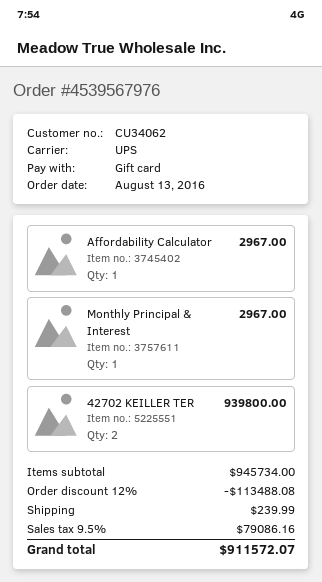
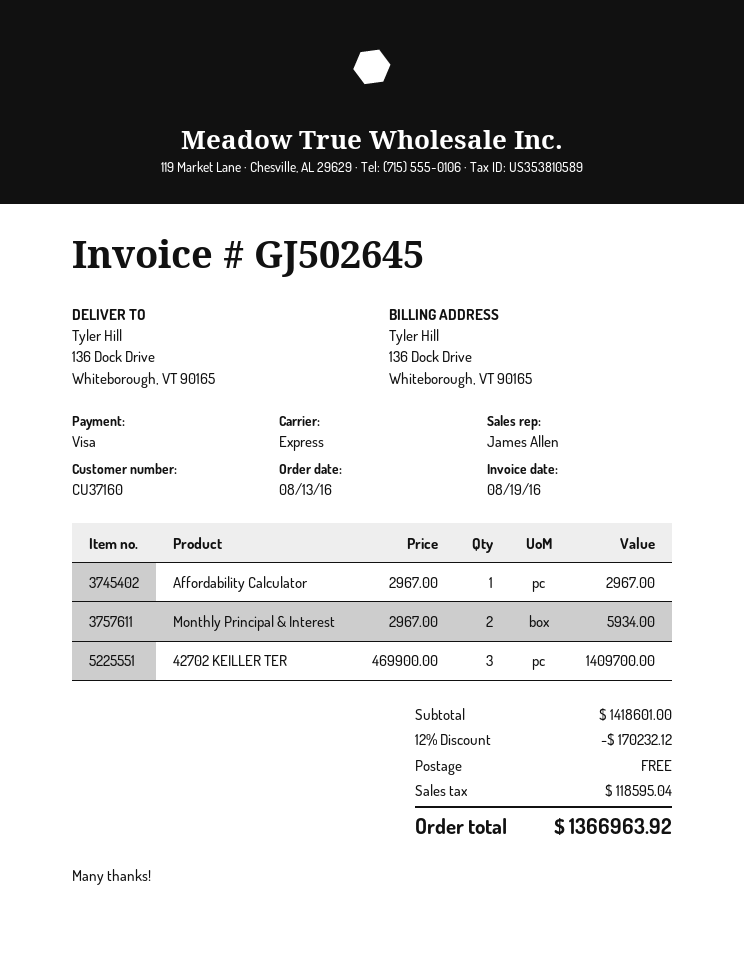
customer number: CU34062 -> CU37160
payment method: gift card -> Visa
shipping method: UPS -> express
Monthly Principal & Interest: 1 for 2967.00 -> 2 for 5934.00
42702 KEILLER TER: 2 for 939800.00 -> 3 for 1409700.00
subtotal: 945734.00 -> 1418601.00
discount: 12% = 113488.08 -> 12% = 170232.12
shipping: 239.99 -> 0.00
tax: 79086.16 -> 118595.04
total: 911572.07 -> 1366963.92

